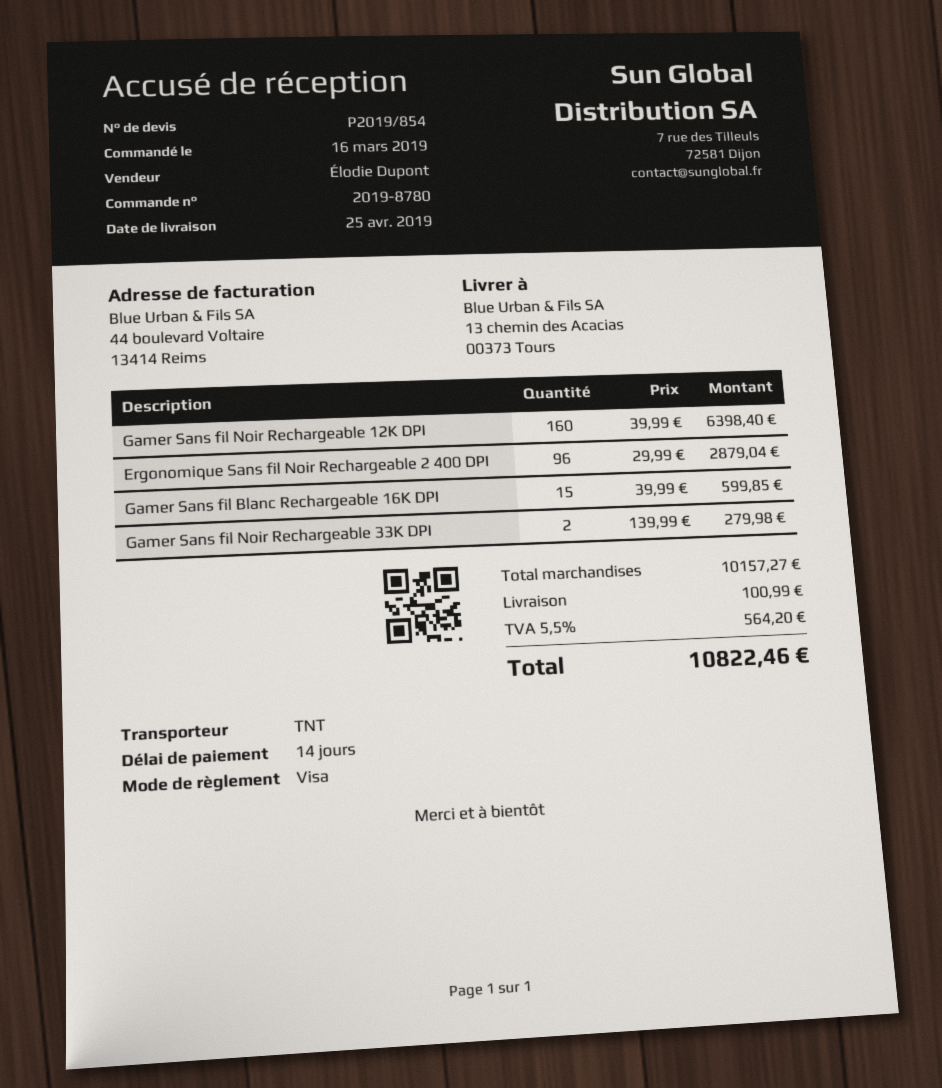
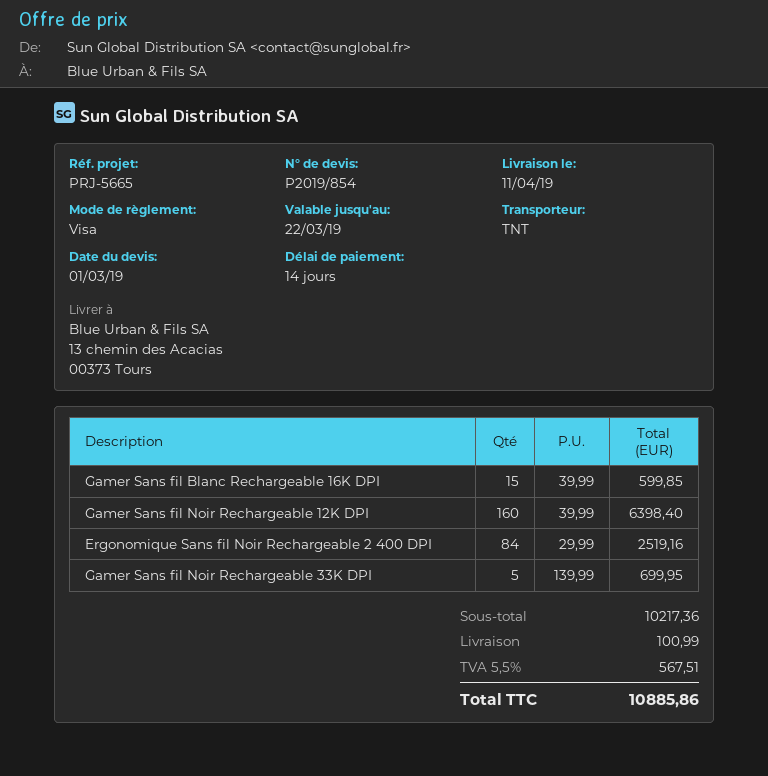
delivery date: 2019-04-25 -> 2019-04-11
Ergonomique Sans fil Noir Rechargeable 2 400 DPI: 96 x 29.99 = 2879.04 -> 84 x 29.99 = 2519.16
Gamer Sans fil Noir Rechargeable 33K DPI: 2 x 139.99 = 279.98 -> 5 x 139.99 = 699.95
subtotal: 10157.27 -> 10217.36
tax: 5.5% = 564.20 -> 5.5% = 567.51
total: 10822.46 -> 10885.86

